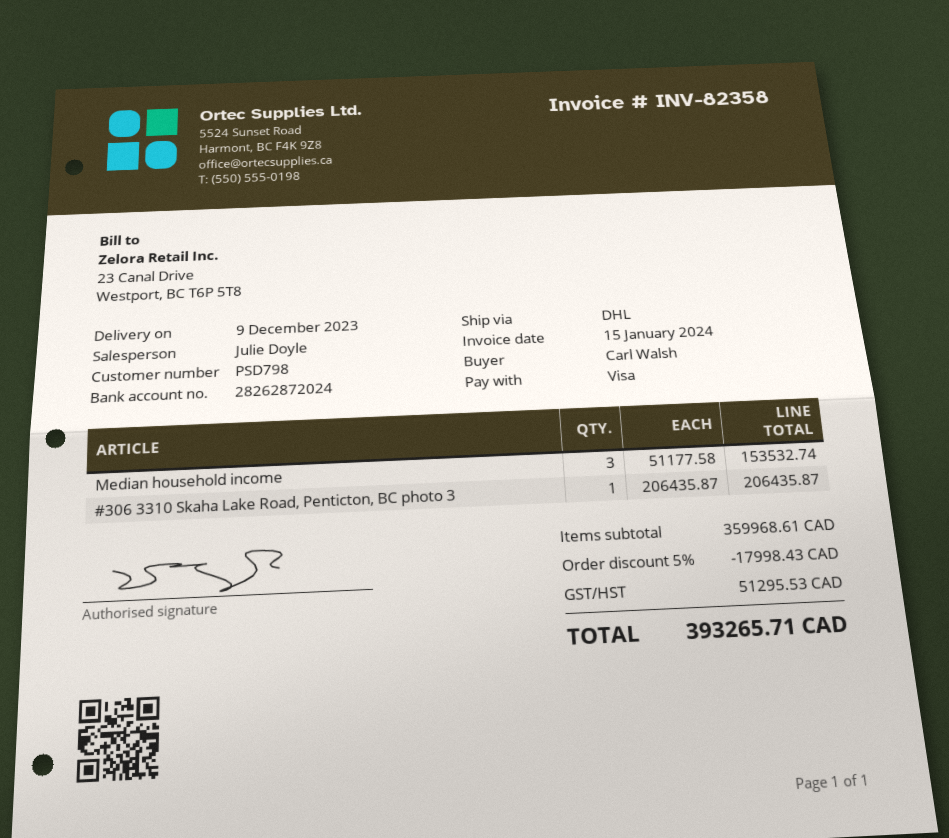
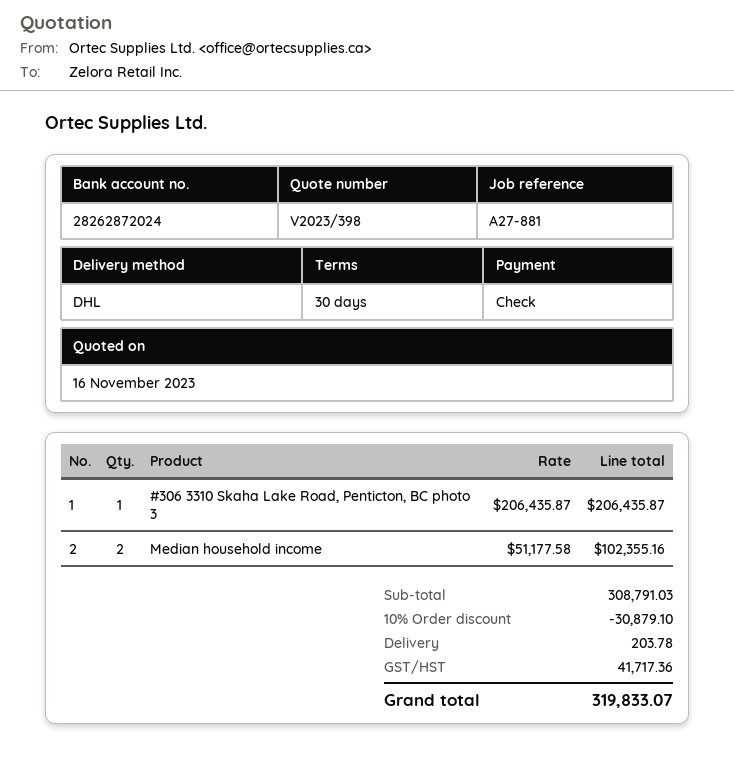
payment method: Visa -> cheque
Median household income: 3 x 51177.58 = 153532.74 -> 2 x 51177.58 = 102355.16
subtotal: 359968.61 -> 308791.03
discount: 5% = 17998.43 -> 10% = 30879.10
shipping: none -> 203.78
tax: 51295.53 -> 41717.36
total: 393265.71 -> 319833.07

